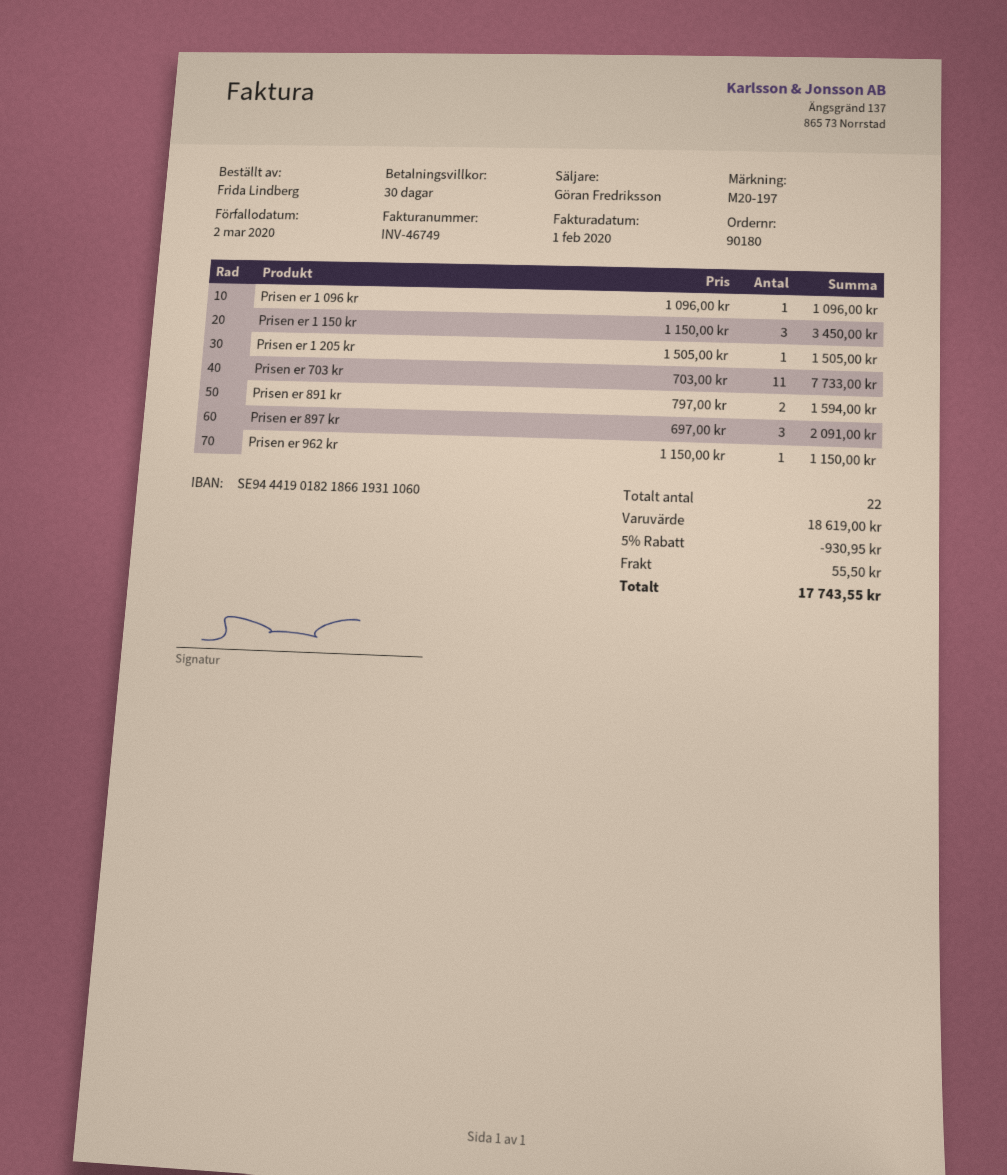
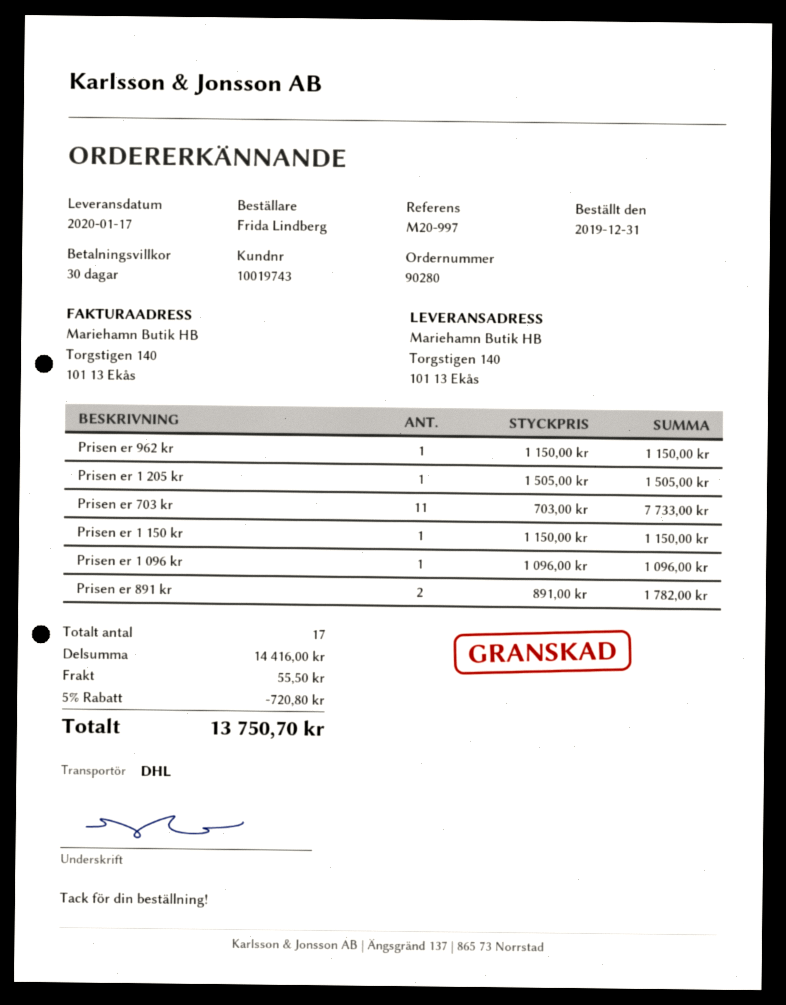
order number: 90180 -> 90280
reference: M20-197 -> M20-997
Prisen er 1 150 kr: 3 x 1150.00 = 3450.00 -> 1 x 1150.00 = 1150.00
Prisen er 891 kr: 2 x 797.00 = 1594.00 -> 2 x 891.00 = 1782.00
Prisen er 897 kr: 3 x 697.00 = 2091.00 -> none
total quantity: 22 -> 17
subtotal: 18619.00 -> 14416.00
discount: 5% = 930.95 -> 5% = 720.80
total: 17743.55 -> 13750.70

